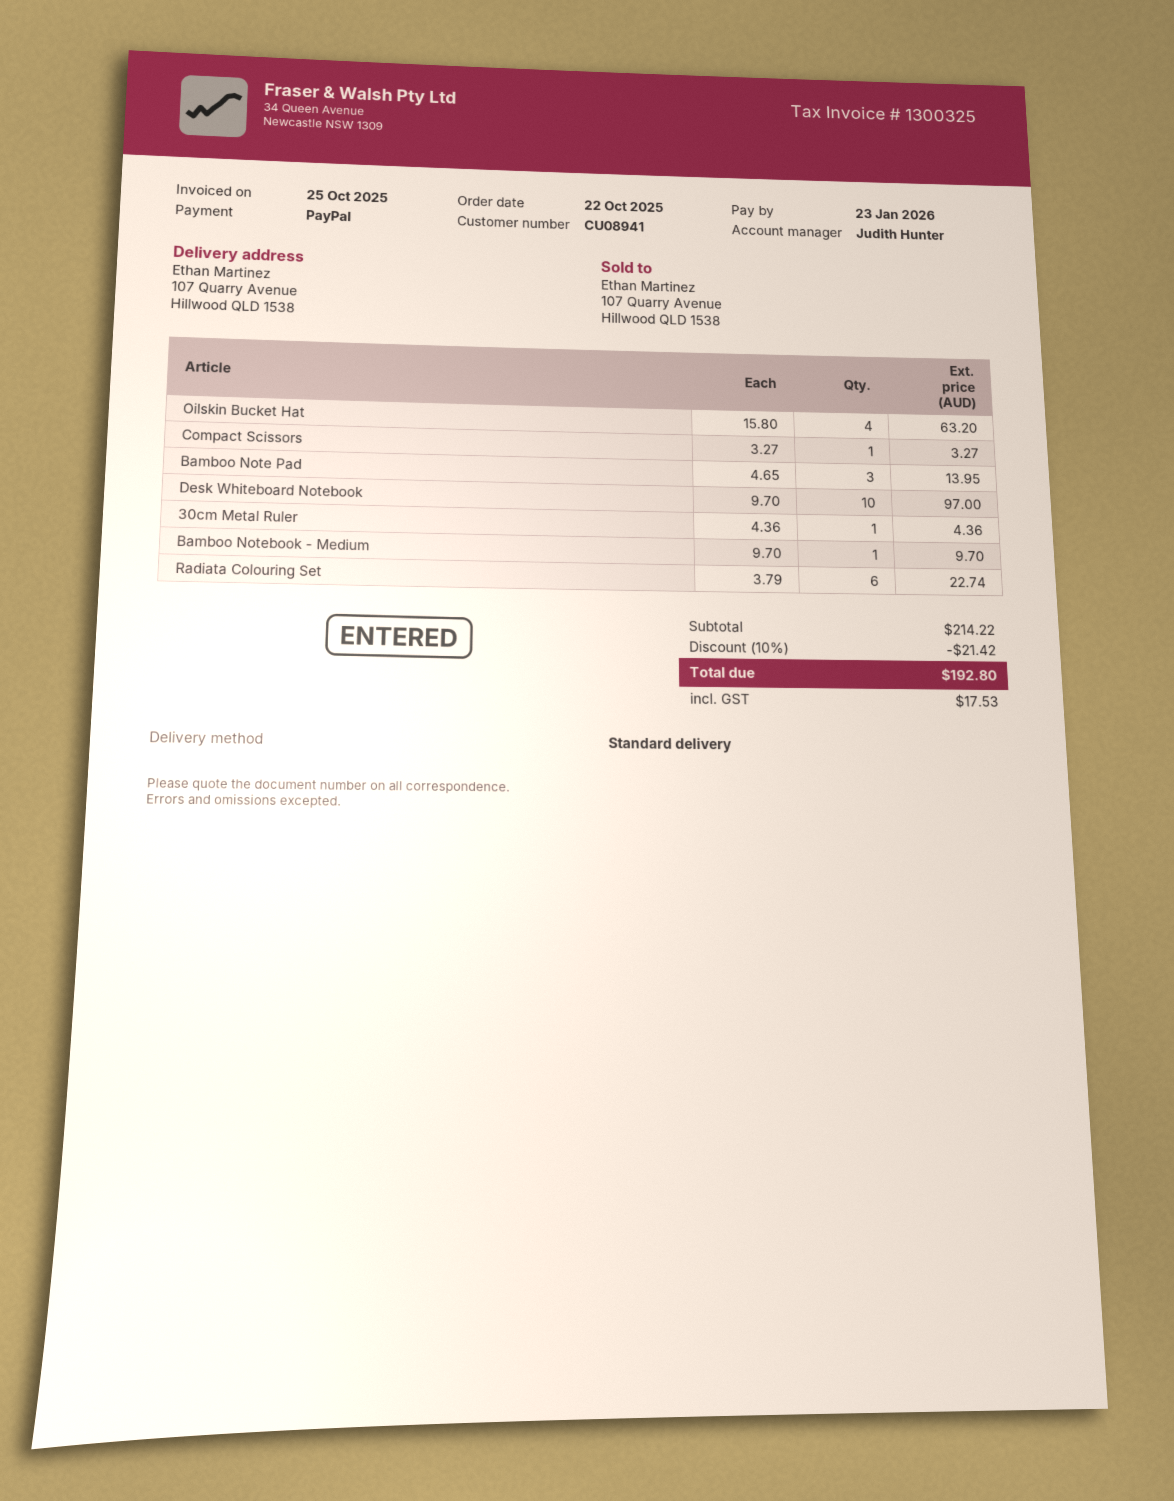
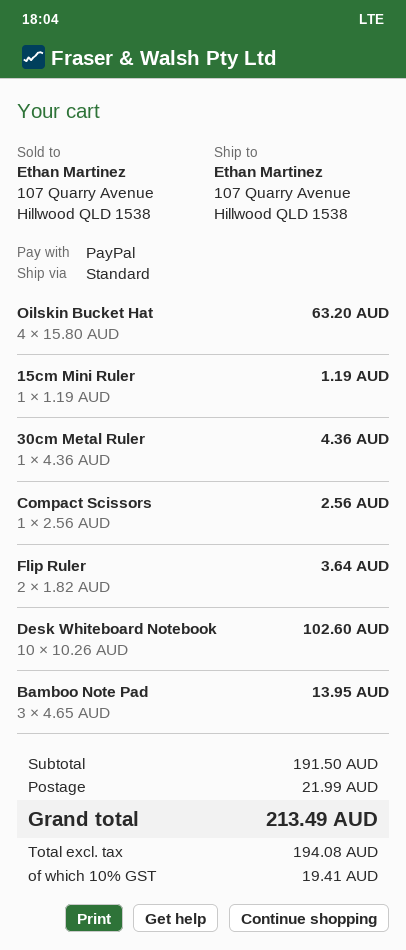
Compact Scissors: 1 x 3.27 = 3.27 -> 1 x 2.56 = 2.56
Desk Whiteboard Notebook: 10 x 9.70 = 97.00 -> 10 x 10.26 = 102.60
Bamboo Notebook - Medium: 1 x 9.70 = 9.70 -> none
Radiata Colouring Set: 6 x 3.79 = 22.74 -> none
15cm Mini Ruler: none -> 1 x 1.19 = 1.19
Flip Ruler: none -> 2 x 1.82 = 3.64
subtotal: 214.22 -> 191.50
discount: 10% = 21.42 -> none
shipping: none -> 21.99
tax: 17.53 -> 19.41
total: 192.80 -> 213.49

